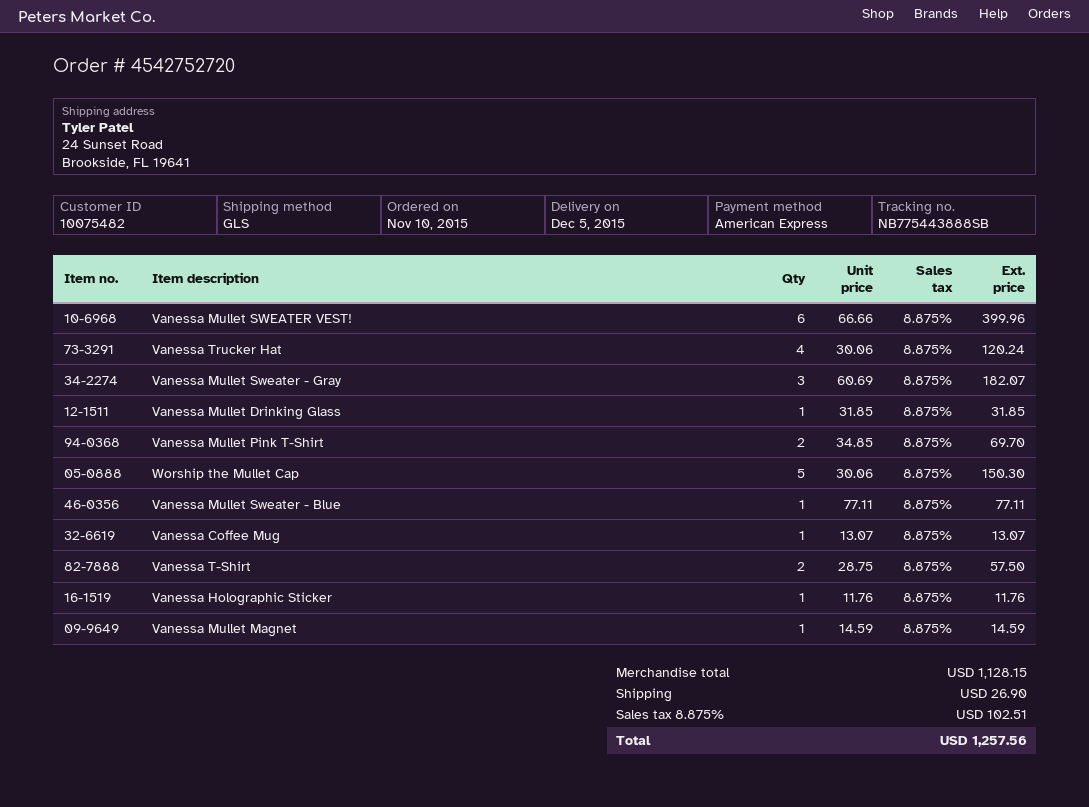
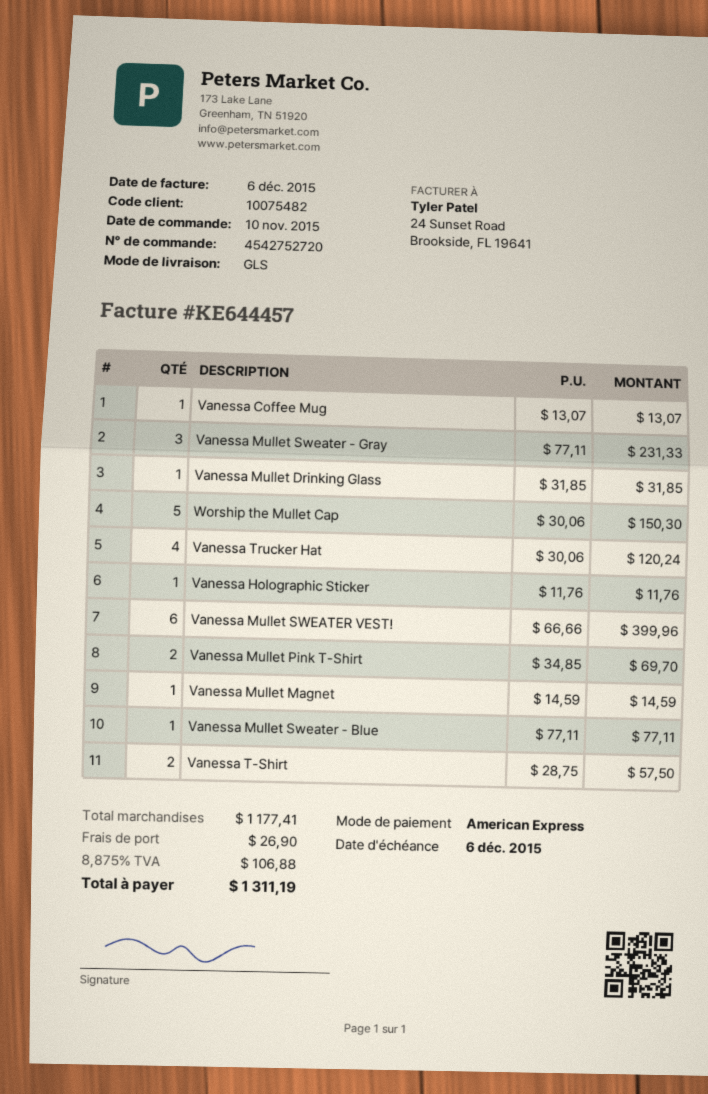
Vanessa Mullet Sweater - Gray: 3 x 60.69 = 182.07 -> 3 x 77.11 = 231.33
subtotal: 1128.15 -> 1177.41
tax: 8.875% = 102.51 -> 8.875% = 106.88
total: 1257.56 -> 1311.19

